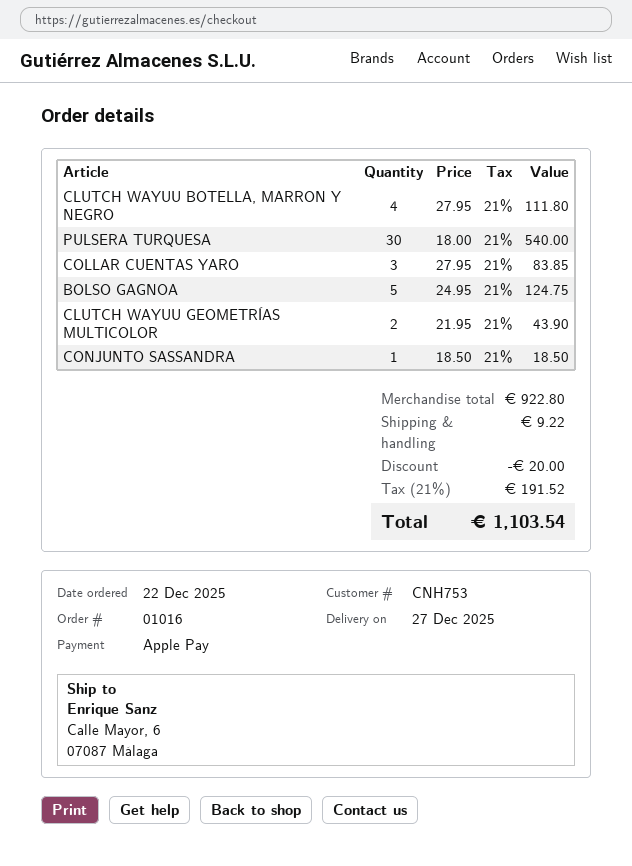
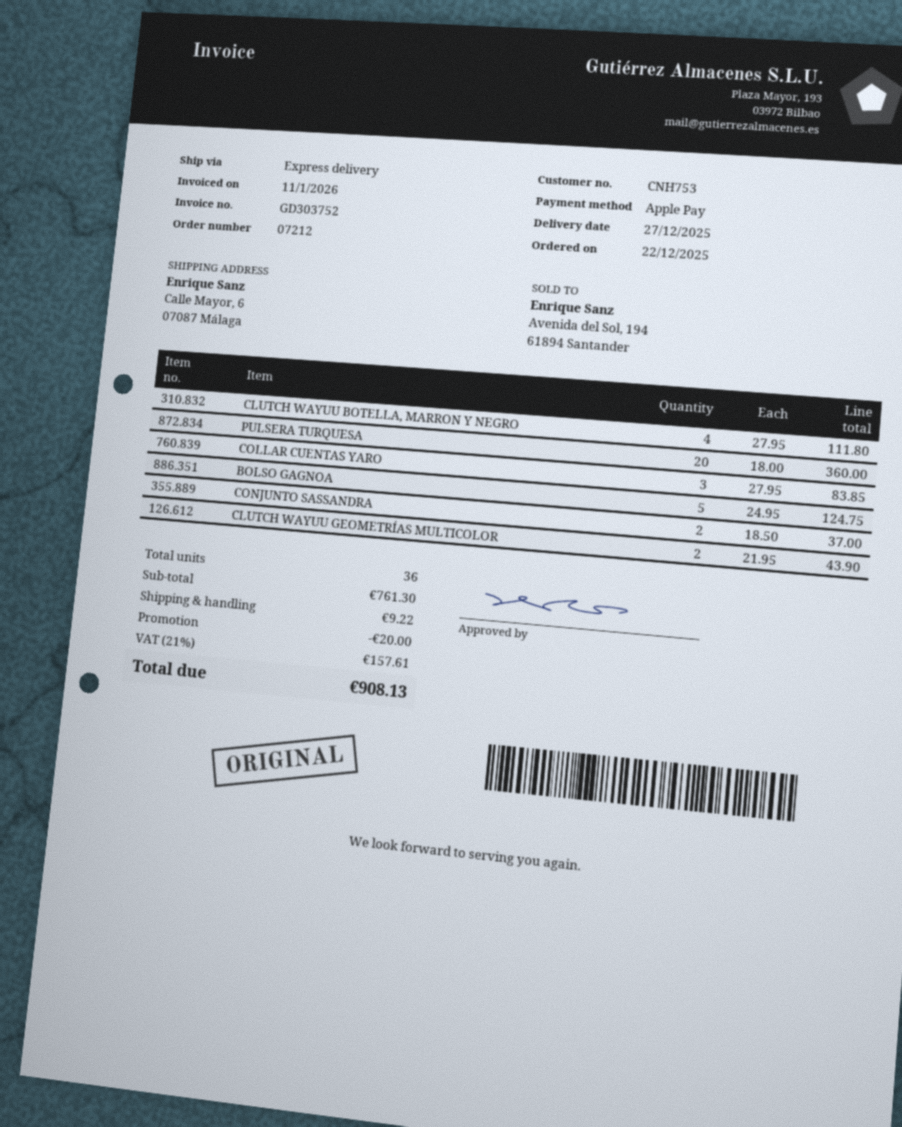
order number: 01016 -> 07212
PULSERA TURQUESA: 30 x 18.00 = 540.00 -> 20 x 18.00 = 360.00
CONJUNTO SASSANDRA: 1 x 18.50 = 18.50 -> 2 x 18.50 = 37.00
subtotal: 922.80 -> 761.30
tax: 21% = 191.52 -> 21% = 157.61
total: 1103.54 -> 908.13

